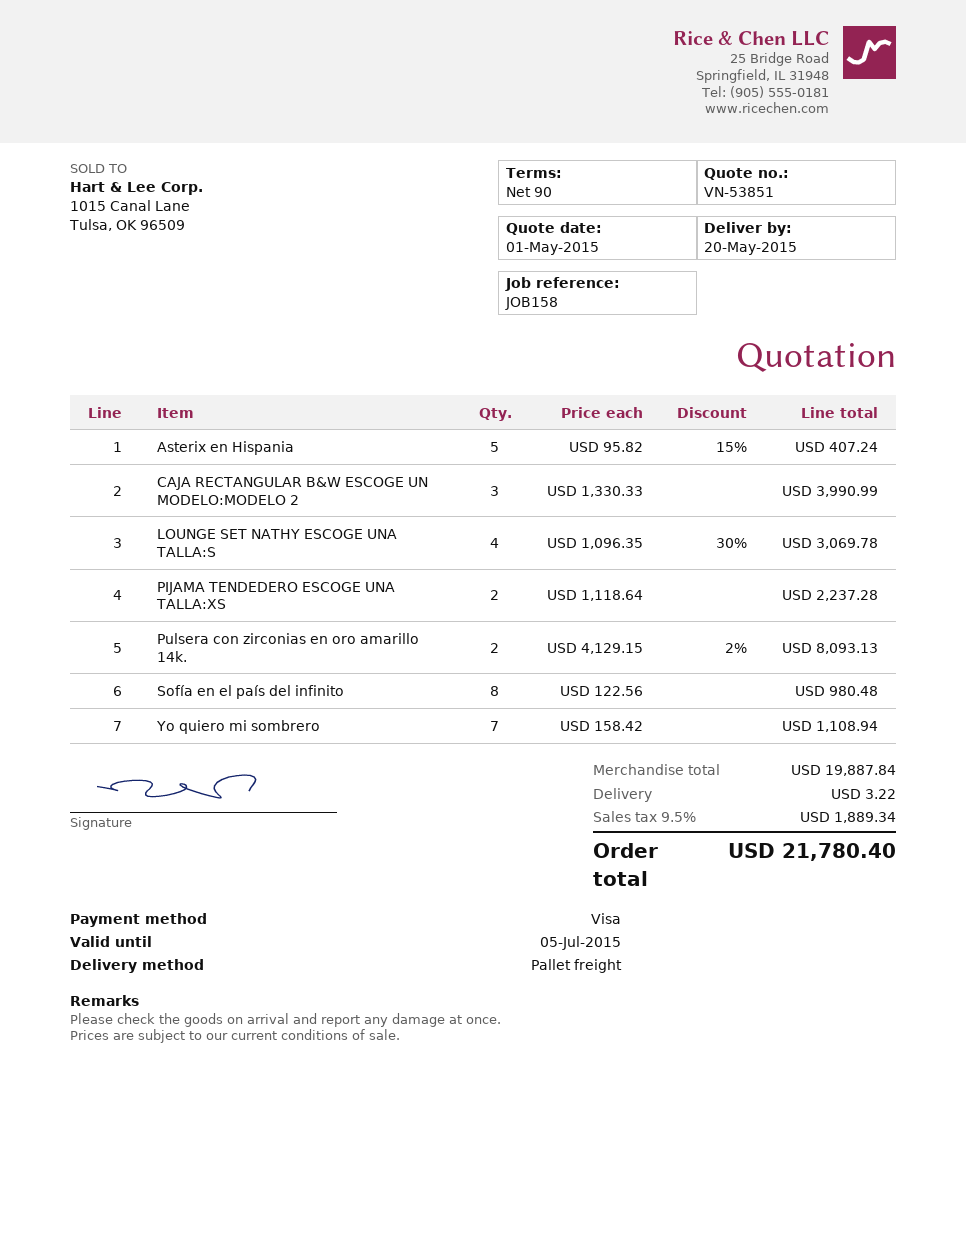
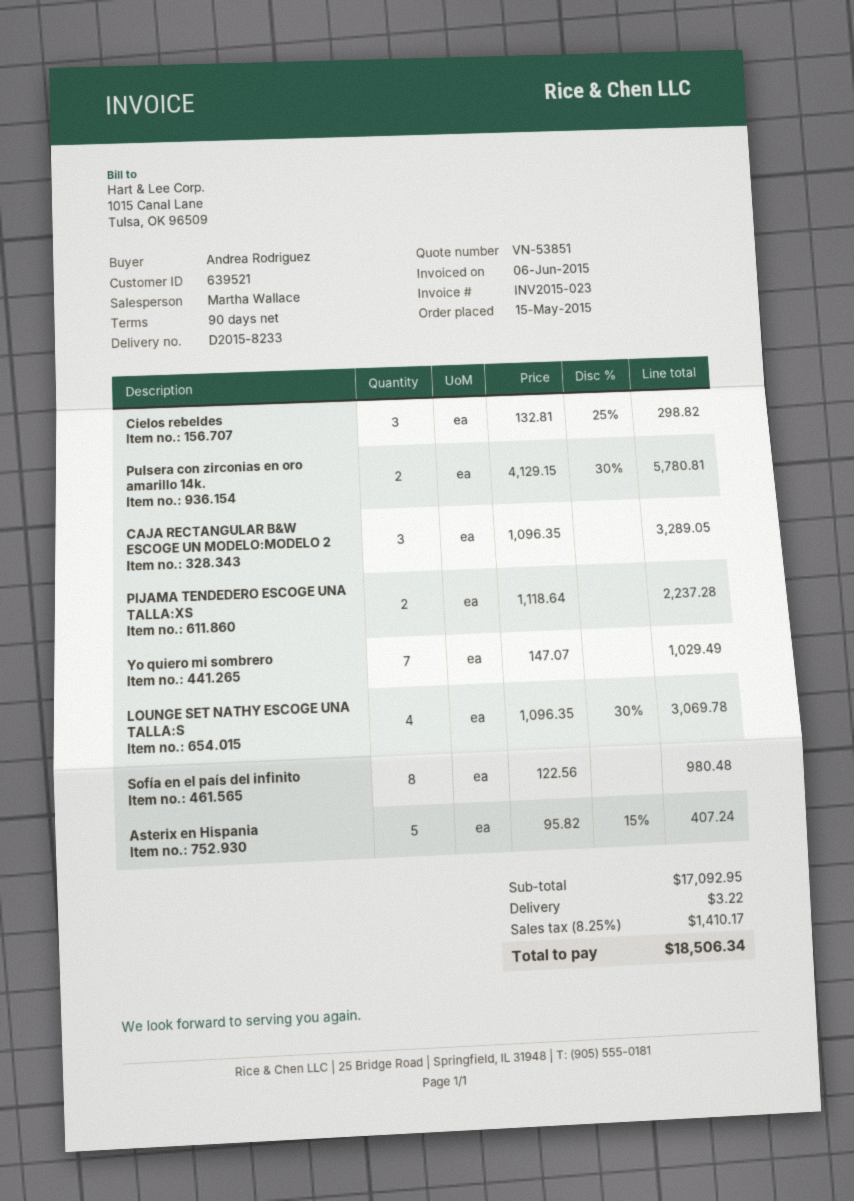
CAJA RECTANGULAR B&W ESCOGE UN MODELO:MODELO 2: 3 x 1330.33 = 3990.99 -> 3 x 1096.35 = 3289.05
Pulsera con zirconias en oro amarillo 14k.: 2 x 4129.15 - 2% = 8093.13 -> 2 x 4129.15 - 30% = 5780.81
Yo quiero mi sombrero: 7 x 158.42 = 1108.94 -> 7 x 147.07 = 1029.49
Cielos rebeldes: none -> 3 x 132.81 - 25% = 298.82
subtotal: 19887.84 -> 17092.95
tax: 9.5% = 1889.34 -> 8.25% = 1410.17
total: 21780.40 -> 18506.34

